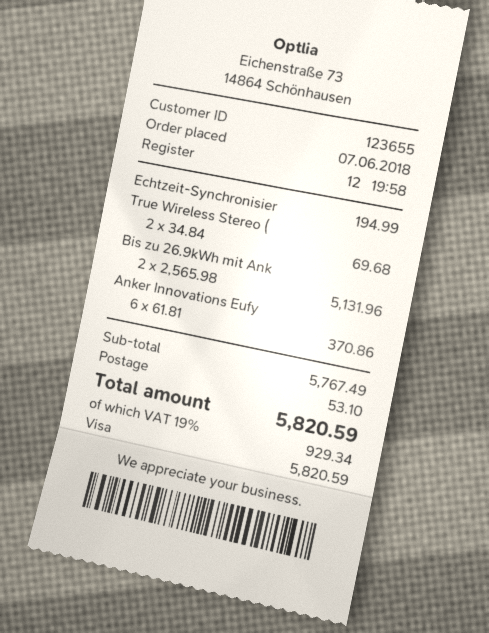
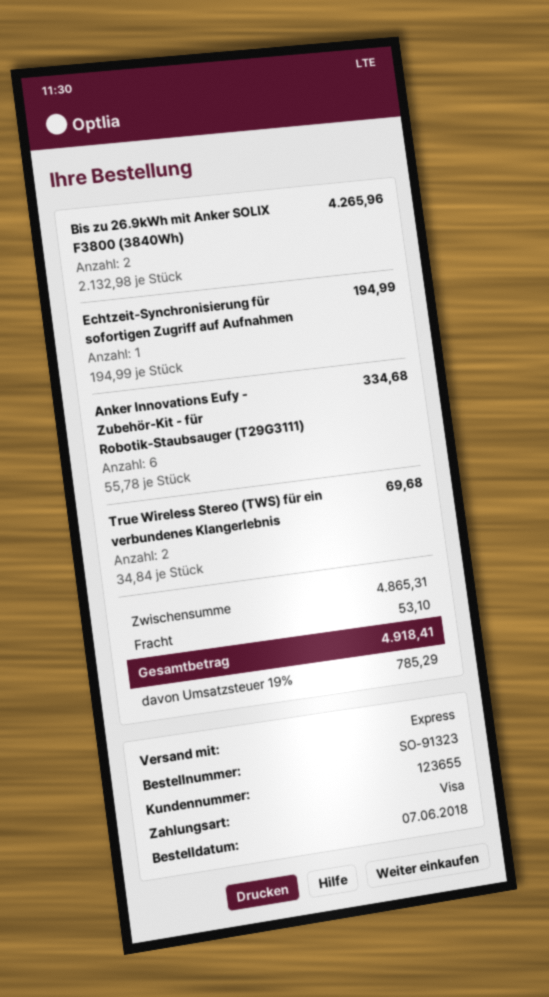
Bis zu 26.9kWh mit Ank: 2 x 2565.98 = 5131.96 -> 2 x 2132.98 = 4265.96
Anker Innovations Eufy: 6 x 61.81 = 370.86 -> 6 x 55.78 = 334.68
subtotal: 5767.49 -> 4865.31
tax: 19% = 929.34 -> 19% = 785.29
total: 5820.59 -> 4918.41

